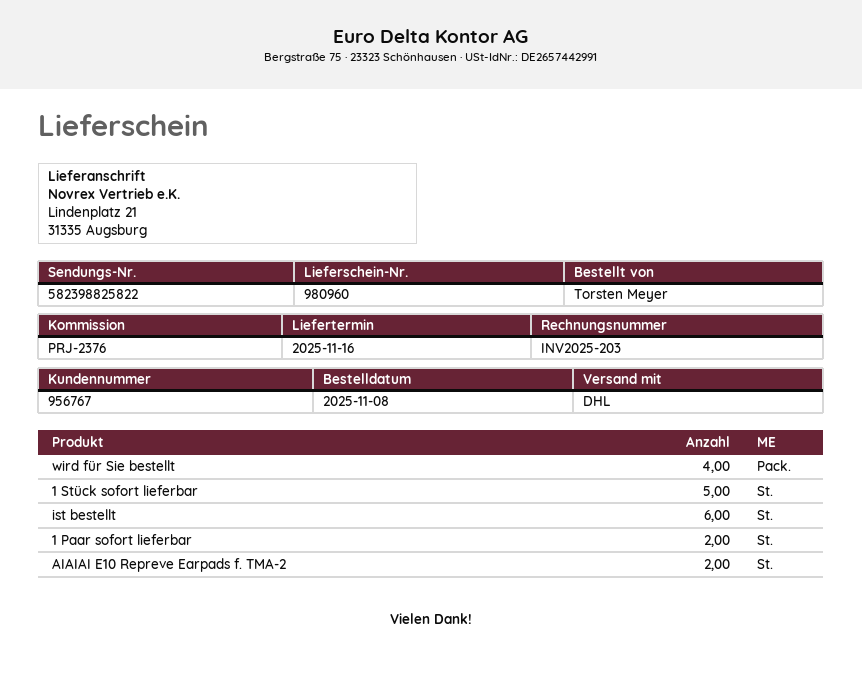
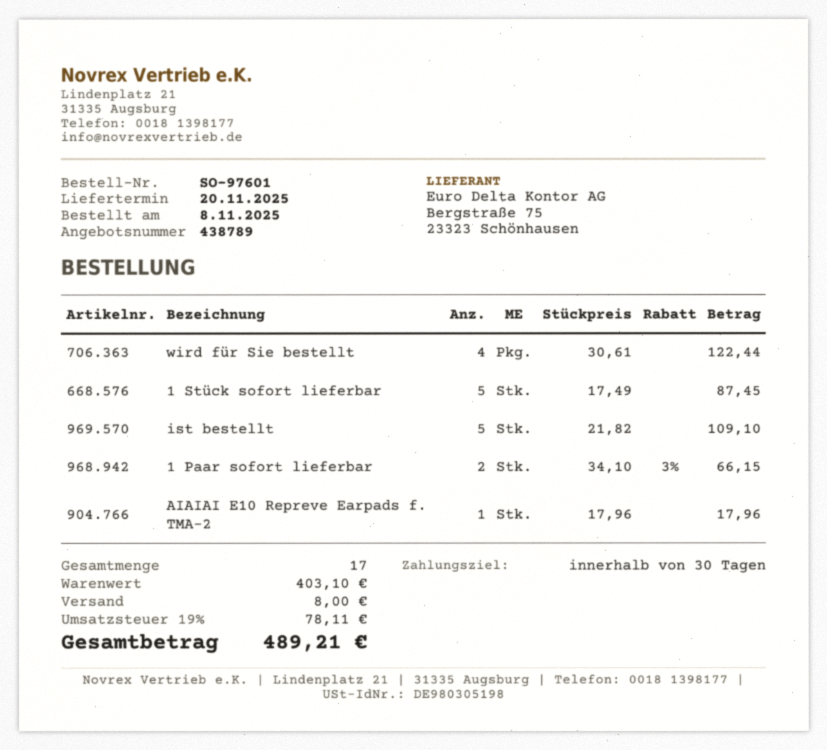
delivery date: 2025-11-16 -> 2025-11-20
ist bestellt: 6 -> 5
AIAIAI E10 Repreve Earpads f. TMA-2: 2 -> 1

